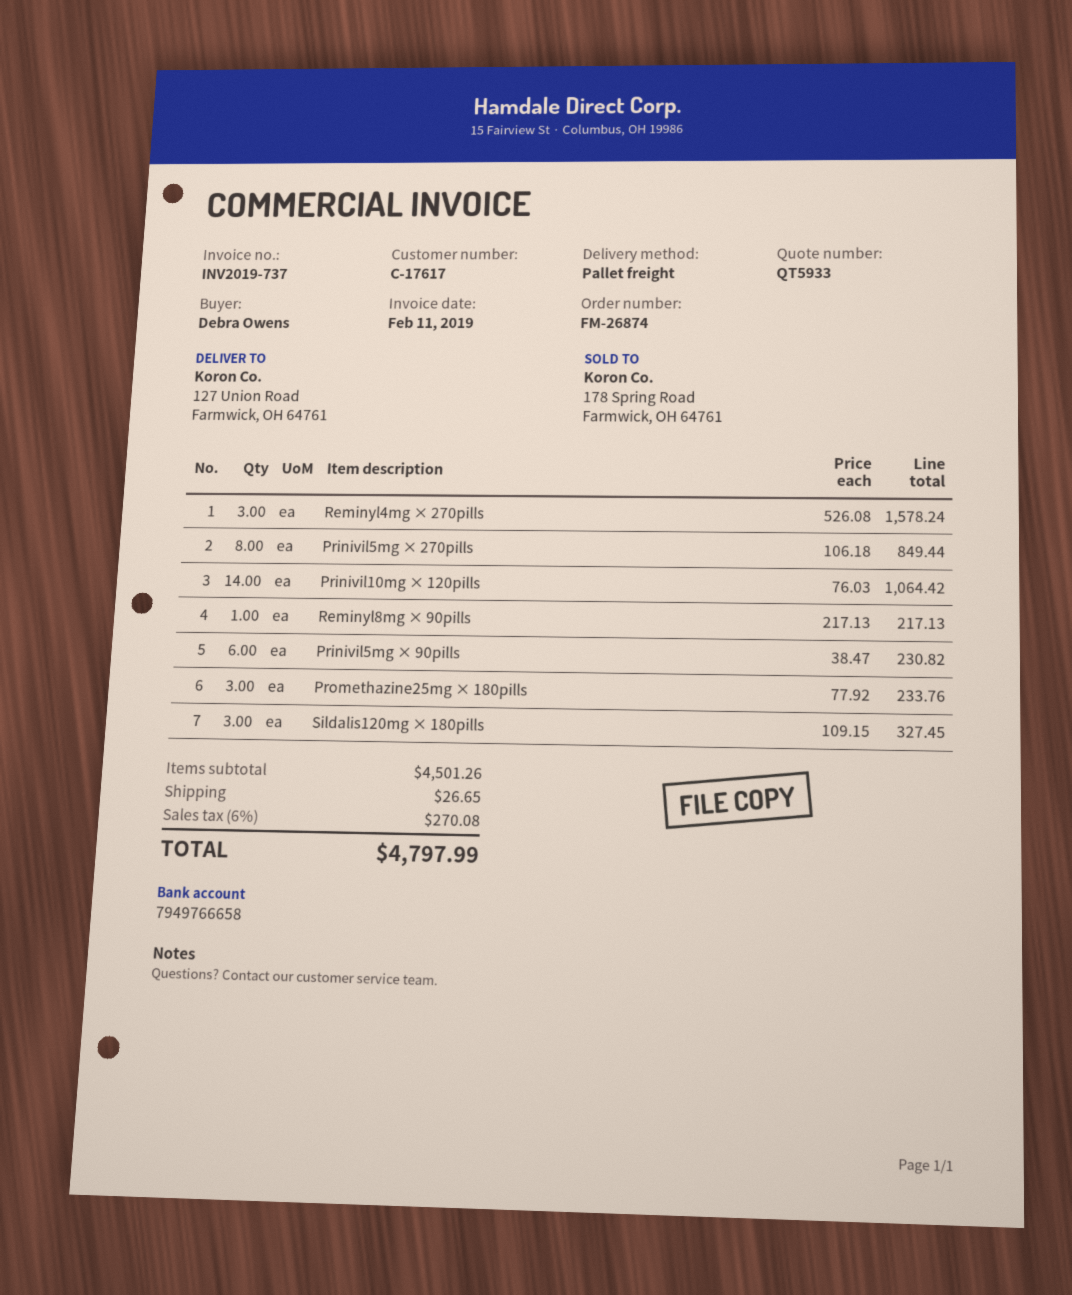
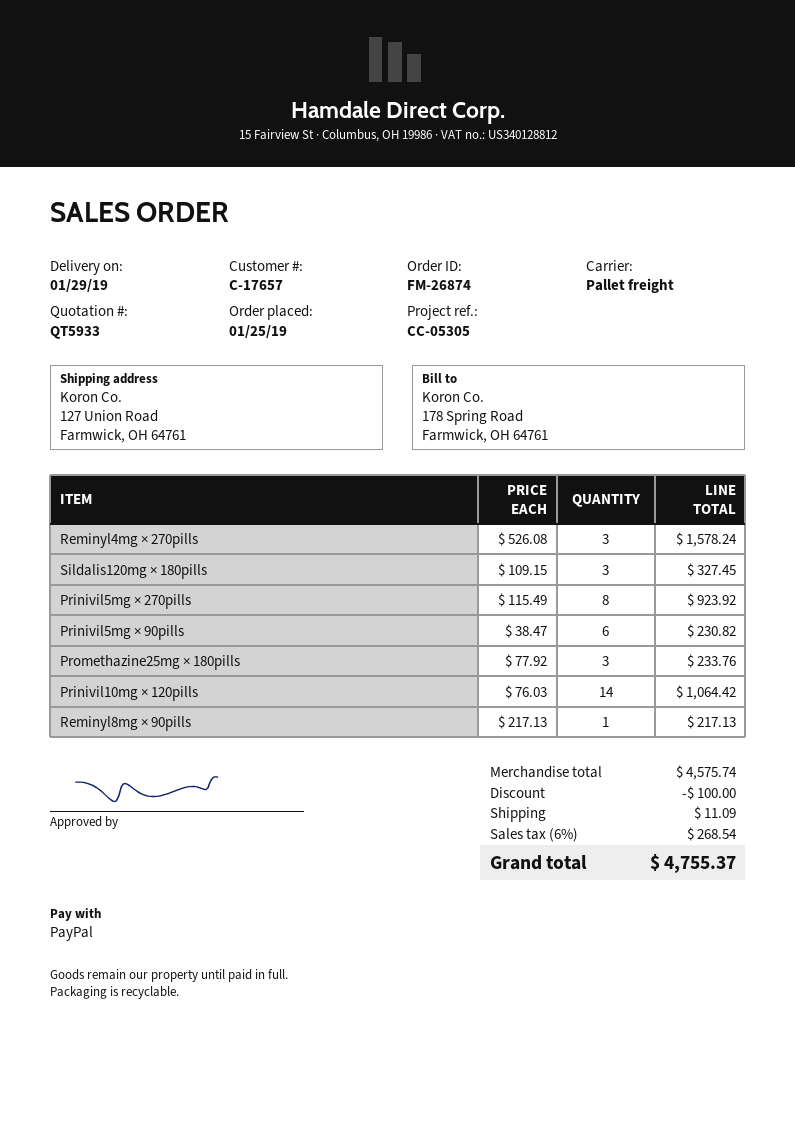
customer number: C-17617 -> C-17657
Prinivil5mg × 270pills: 8 x 106.18 = 849.44 -> 8 x 115.49 = 923.92
subtotal: 4501.26 -> 4575.74
discount: none -> 100.00
shipping: 26.65 -> 11.09
tax: 6% = 270.08 -> 6% = 268.54
total: 4797.99 -> 4755.37

